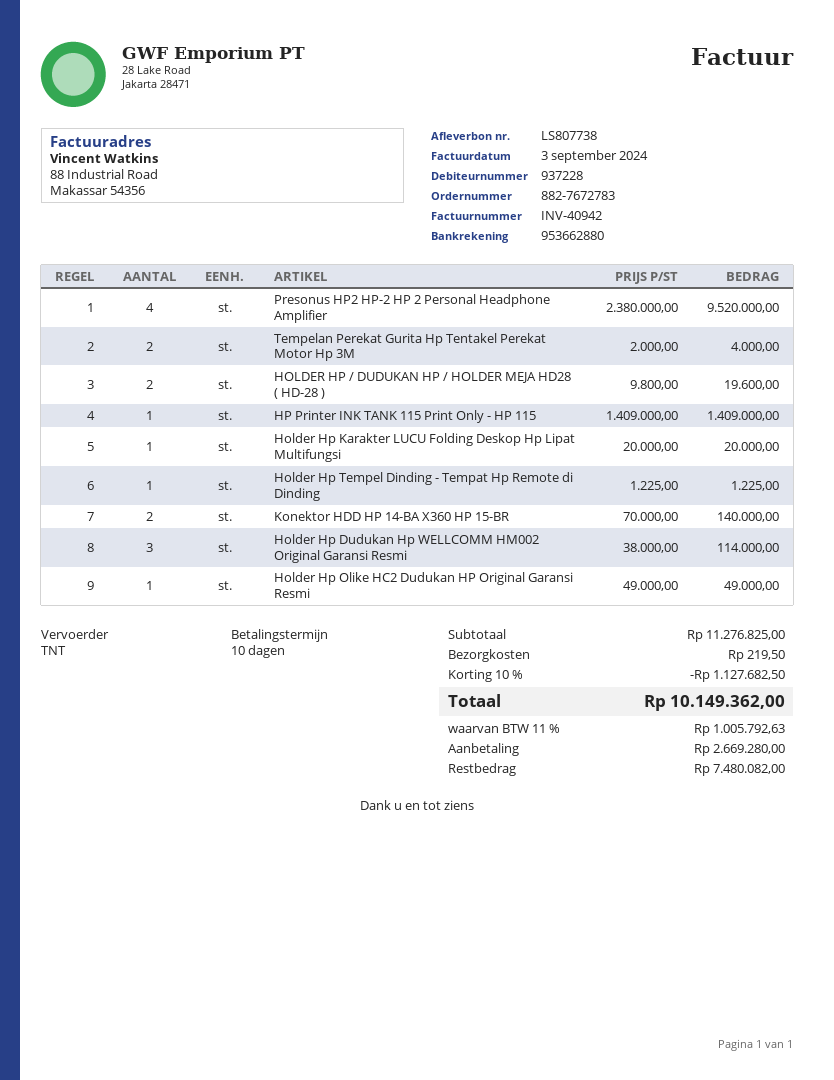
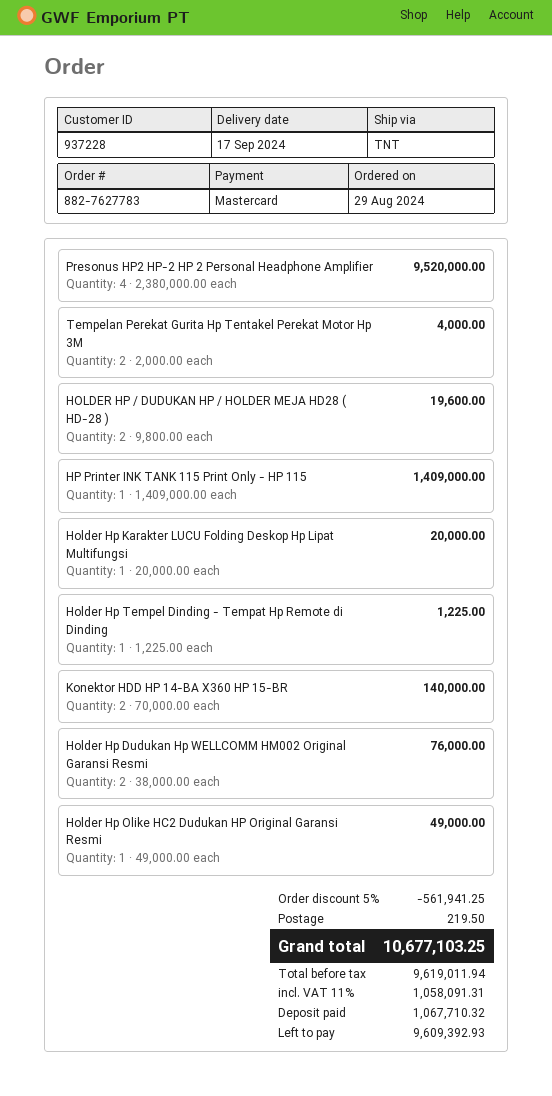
order number: 882-7672783 -> 882-7627783
Holder Hp Dudukan Hp WELLCOMM HM002 Original Garansi Resmi: 3 x 38000.00 = 114000.00 -> 2 x 38000.00 = 76000.00
discount: 10% = 1127682.50 -> 5% = 561941.25
tax: 11% = 1005792.63 -> 11% = 1058091.31
total: 10149362.00 -> 10677103.25
deposit: 2669280.00 -> 1067710.32
balance: 7480082.00 -> 9609392.93

